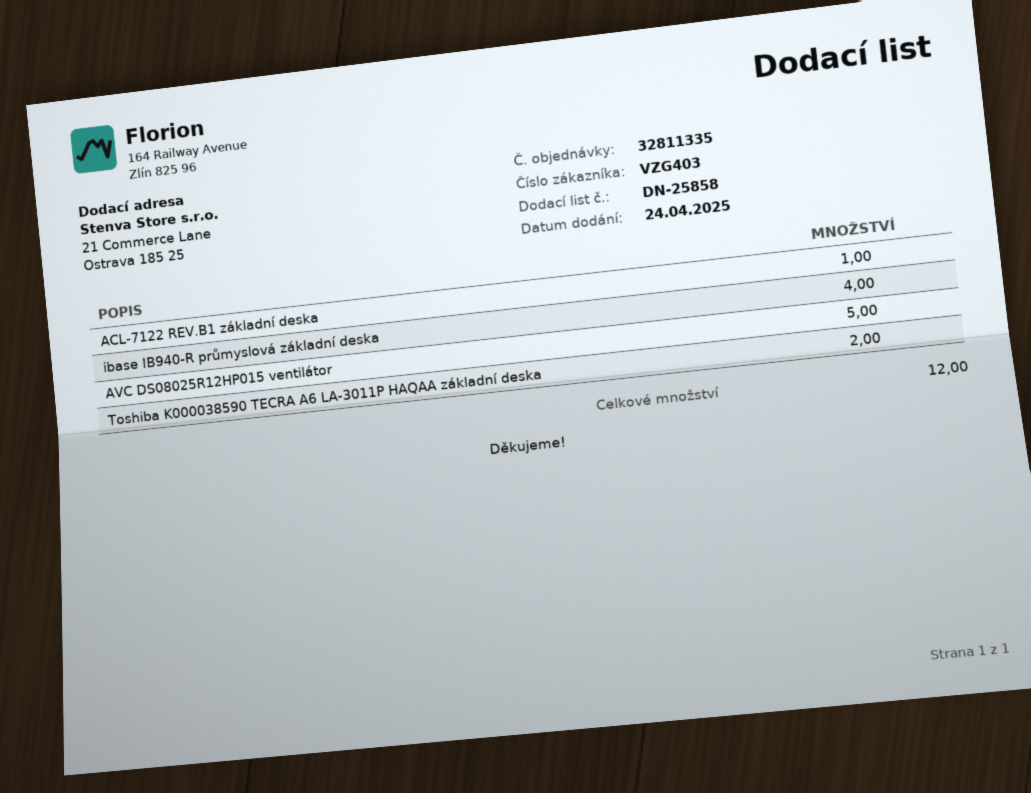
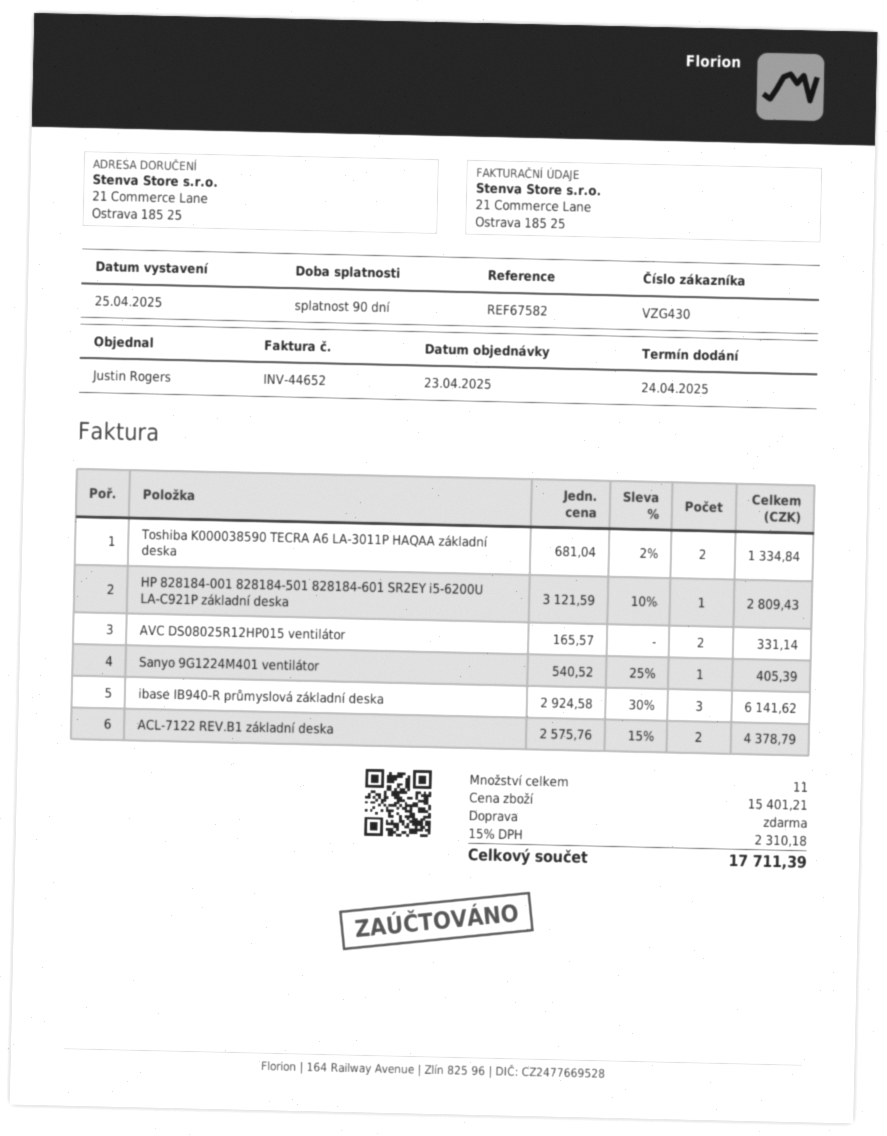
customer number: VZG403 -> VZG430
ACL-7122 REV.B1 základní deska: 1 -> 2
ibase IB940-R průmyslová základní deska: 4 -> 3
AVC DS08025R12HP015 ventilátor: 5 -> 2
HP 828184-001 828184-501 828184-601 SR2EY i5-6200U LA-C921P základní deska: none -> 1
Sanyo 9G1224M401 ventilátor: none -> 1
total quantity: 12 -> 11

